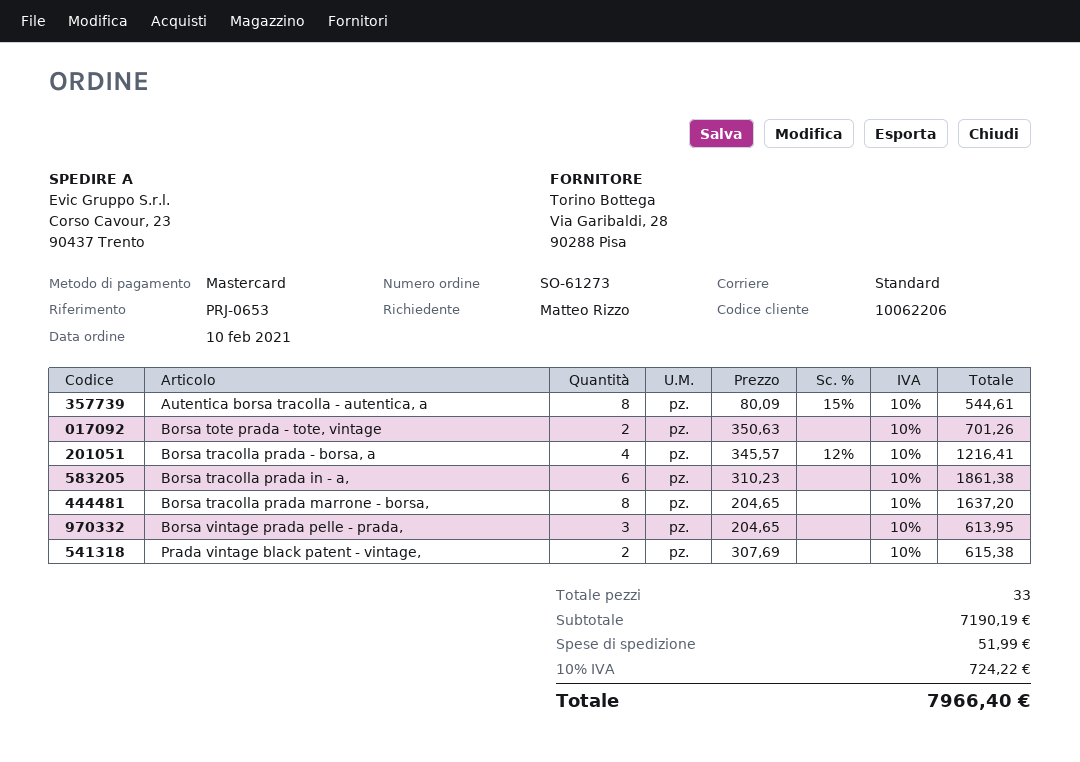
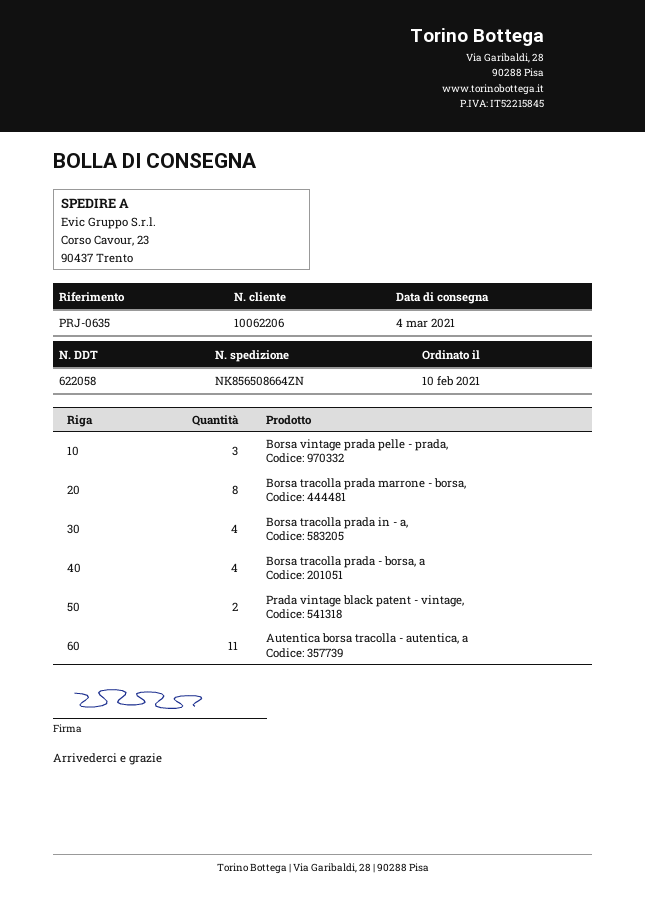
reference: PRJ-0653 -> PRJ-0635
Autentica borsa tracolla - autentica, a: 8 -> 11
Borsa tote prada - tote, vintage: 2 -> none
Borsa tracolla prada in - a,: 6 -> 4

